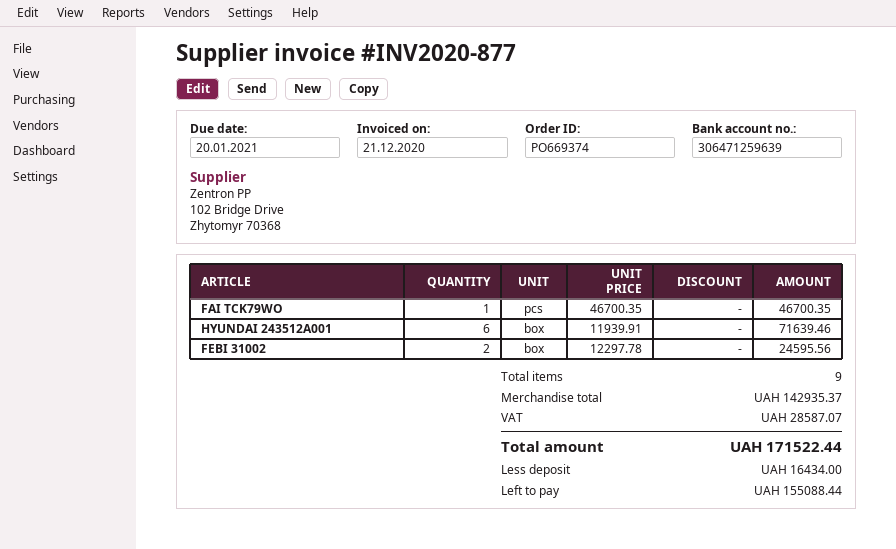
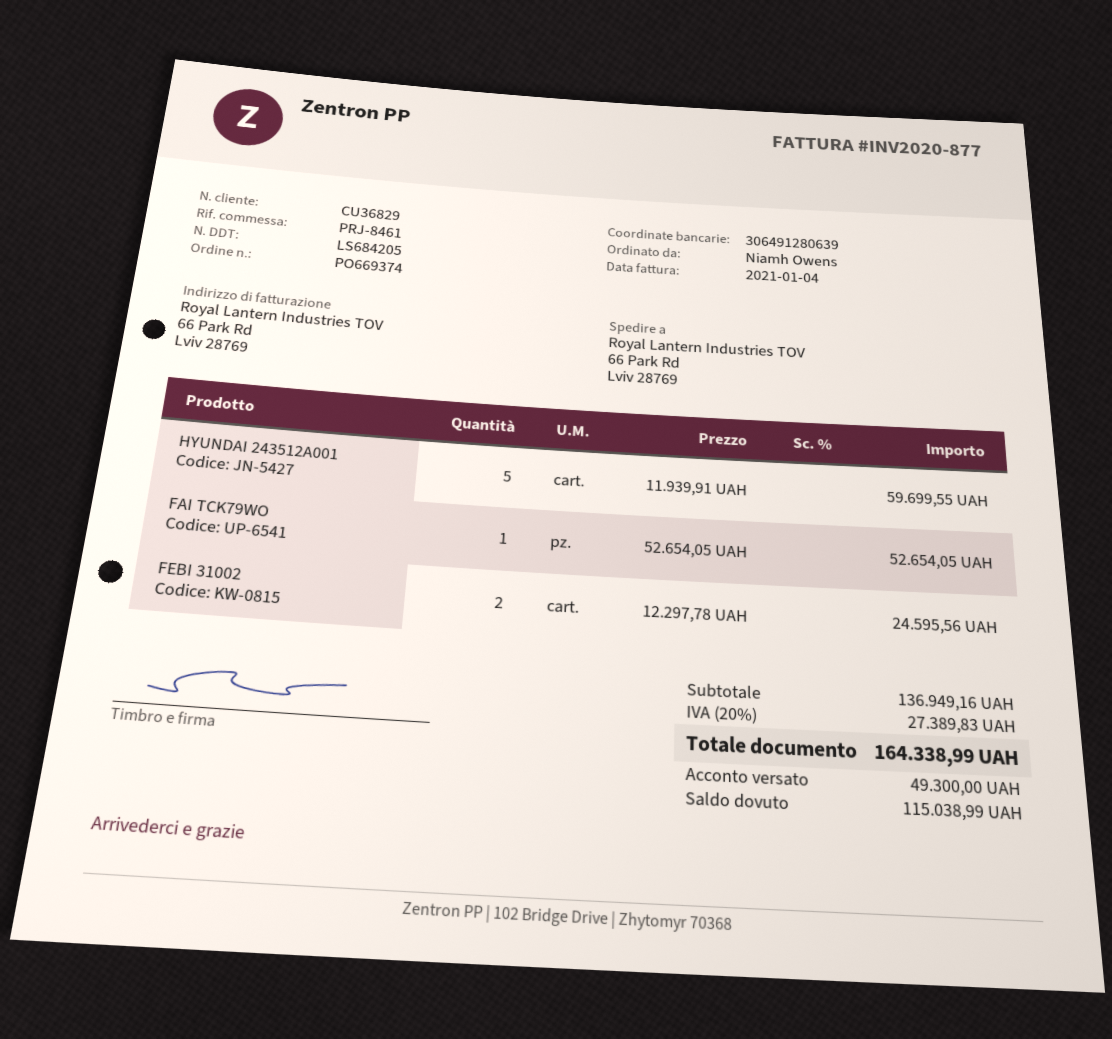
invoice date: 2020-12-21 -> 2021-01-04
bank account: 306471259639 -> 306491280639
FAI TCK79WO: 1 x 46700.35 = 46700.35 -> 1 x 52654.05 = 52654.05
HYUNDAI 243512A001: 6 x 11939.91 = 71639.46 -> 5 x 11939.91 = 59699.55
subtotal: 142935.37 -> 136949.16
tax: 28587.07 -> 27389.83
total: 171522.44 -> 164338.99
deposit: 16434.00 -> 49300.00
balance: 155088.44 -> 115038.99

